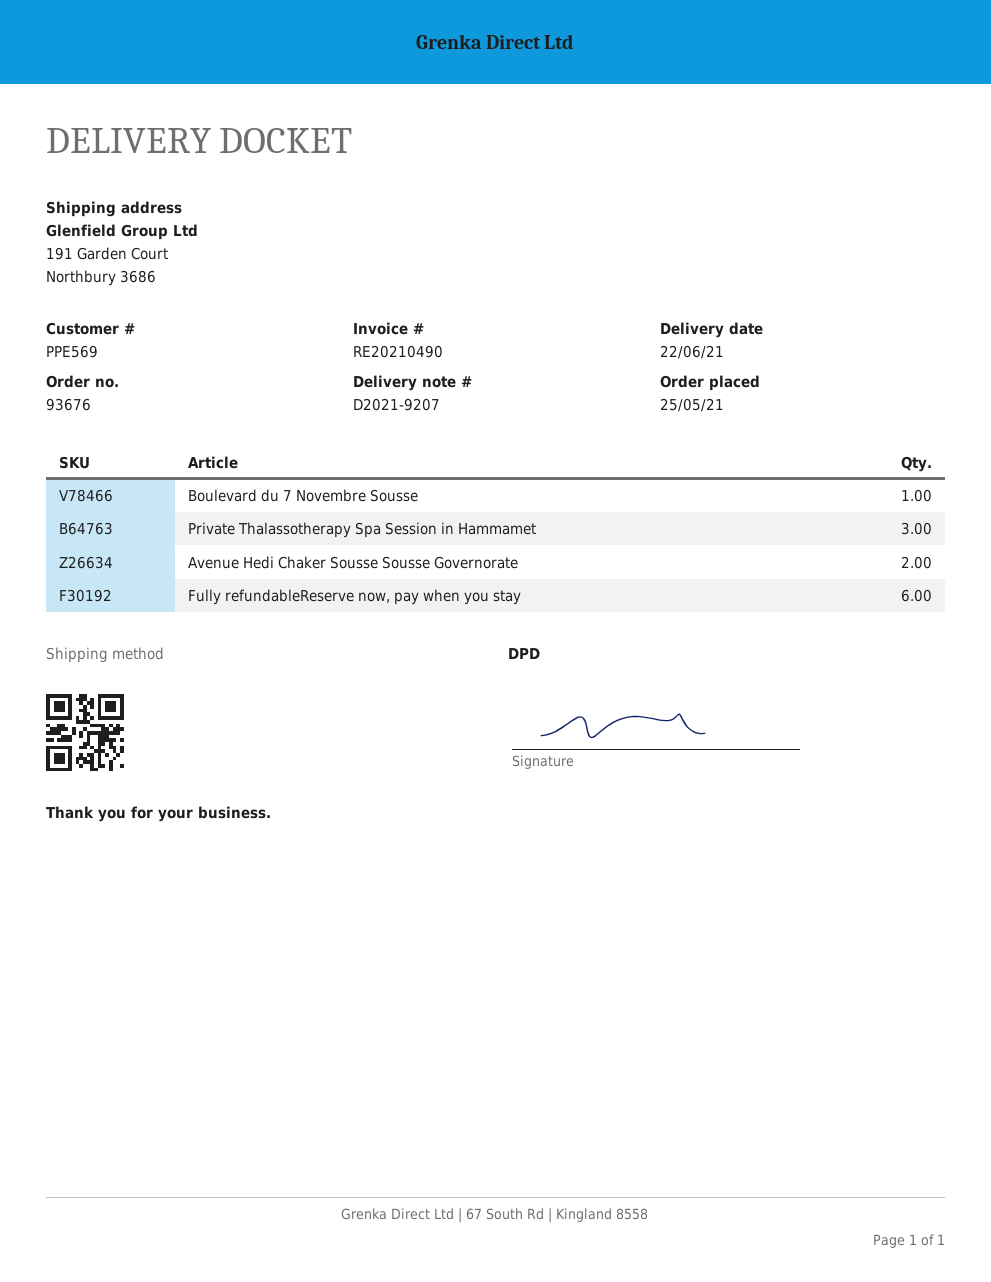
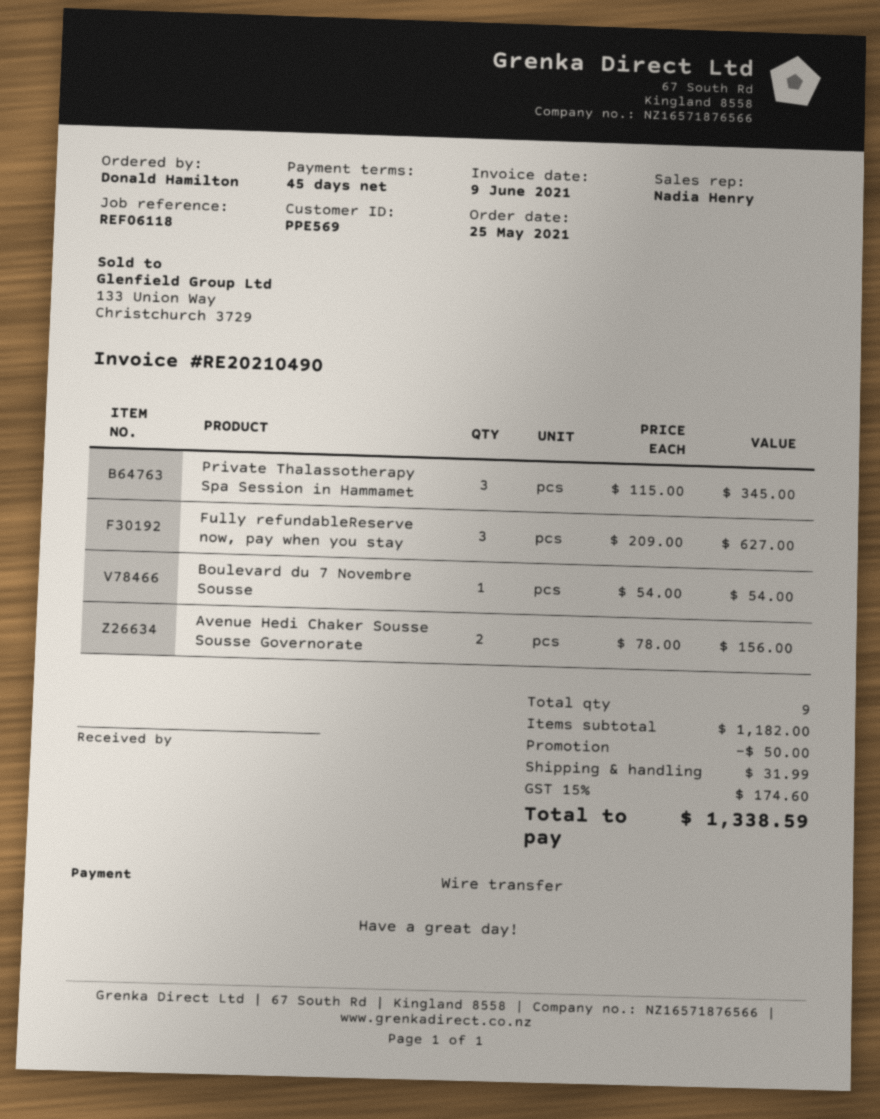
Fully refundableReserve now, pay when you stay: 6 -> 3

